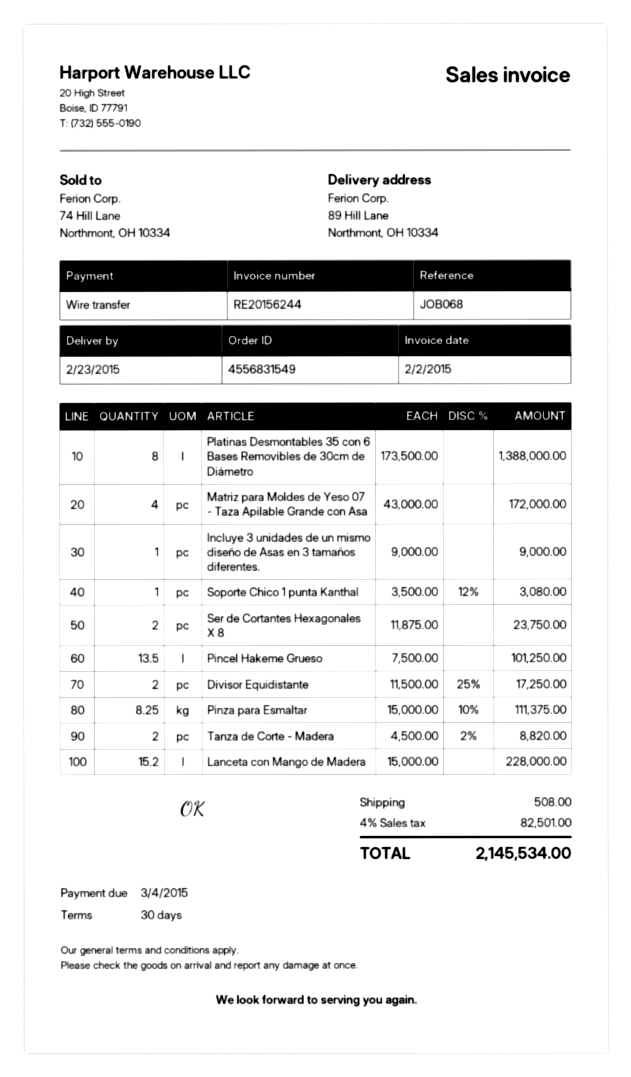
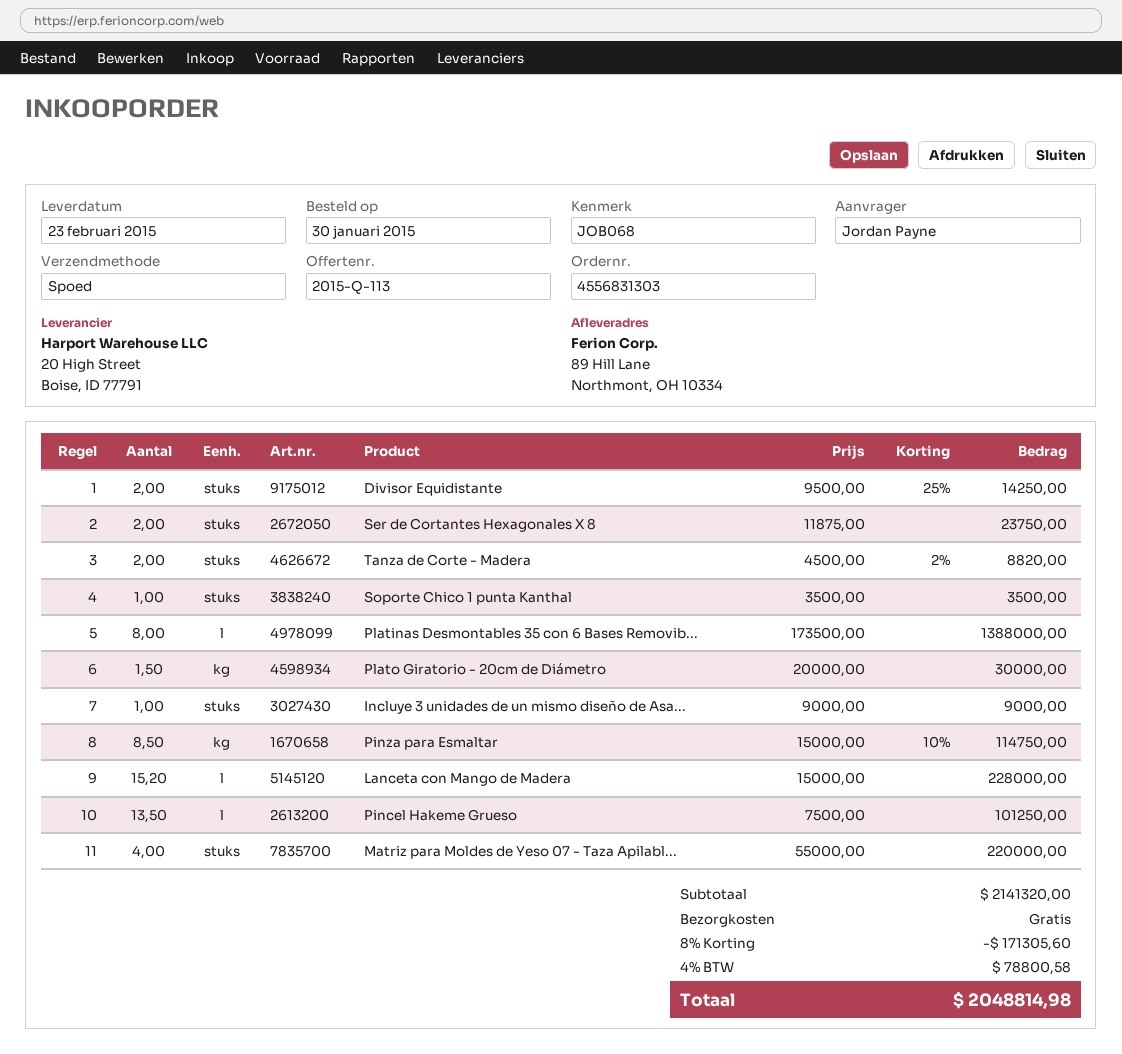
order number: 4556831549 -> 4556831303
Matriz para Moldes de Yeso 07 - Taza Apilable Grande con Asa: 4 x 43000.00 = 172000.00 -> 4 x 55000.00 = 220000.00
Soporte Chico 1 punta Kanthal: 1 x 3500.00 - 12% = 3080.00 -> 1 x 3500.00 = 3500.00
Divisor Equidistante: 2 x 11500.00 - 25% = 17250.00 -> 2 x 9500.00 - 25% = 14250.00
Pinza para Esmaltar: 8.25 x 15000.00 - 10% = 111375.00 -> 8.5 x 15000.00 - 10% = 114750.00
Plato Giratorio - 20cm de Diámetro: none -> 1.5 x 20000.00 = 30000.00
discount: none -> 8% = 171305.60
shipping: 508.00 -> 0.00
tax: 4% = 82501.00 -> 4% = 78800.58
total: 2145534.00 -> 2048814.98

